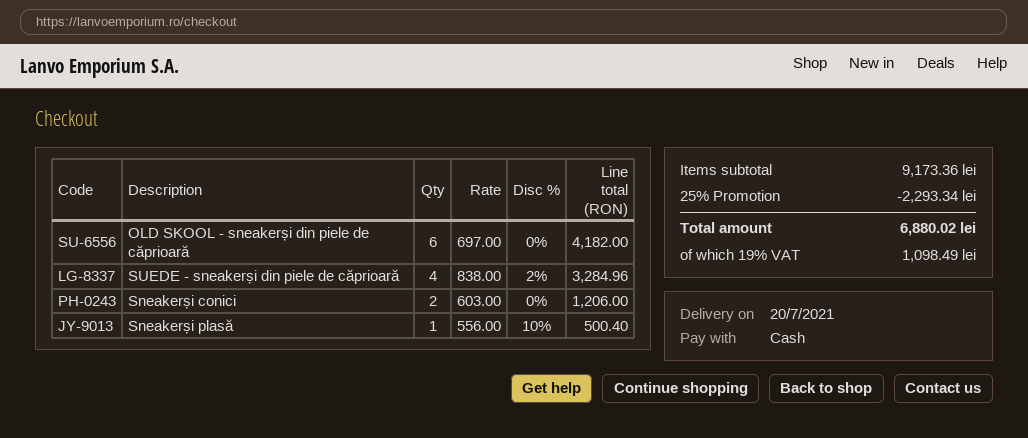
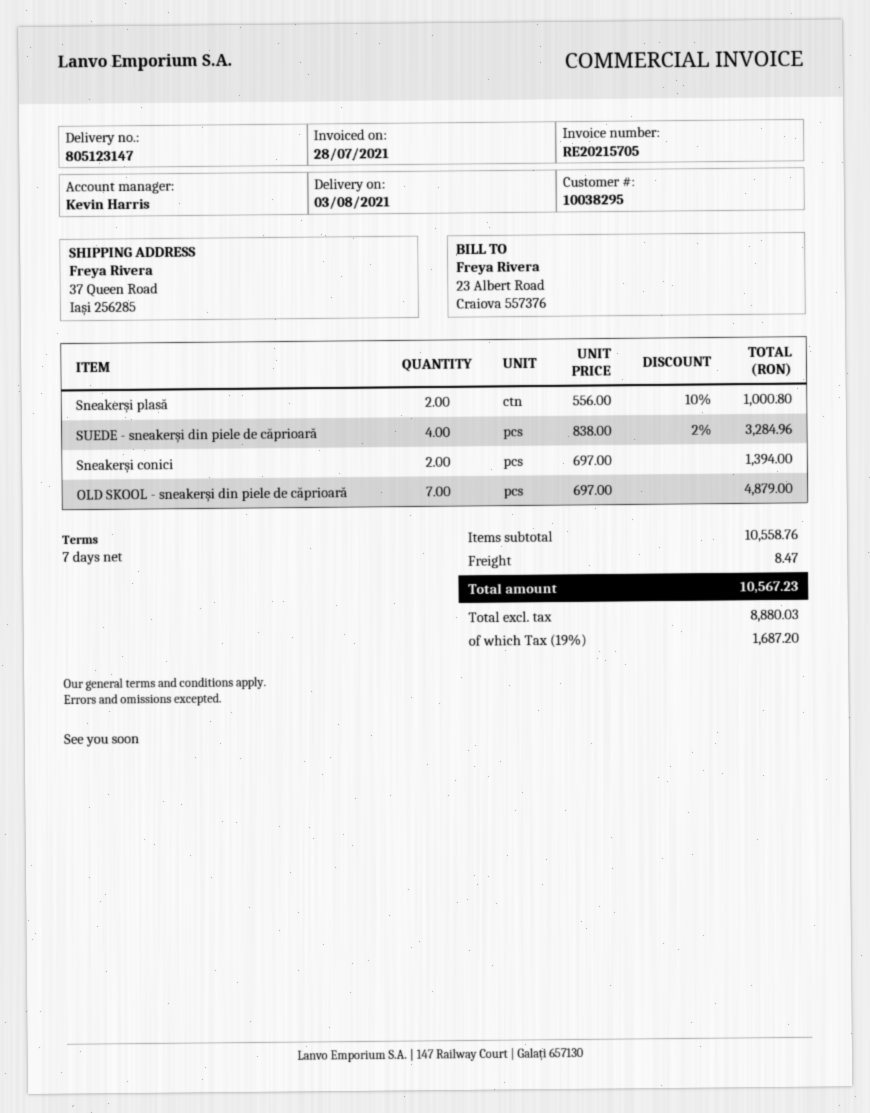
delivery date: 2021-07-20 -> 2021-08-03
OLD SKOOL - sneakerși din piele de căprioară: 6 x 697.00 = 4182.00 -> 7 x 697.00 = 4879.00
Sneakerși conici: 2 x 603.00 = 1206.00 -> 2 x 697.00 = 1394.00
Sneakerși plasă: 1 x 556.00 - 10% = 500.40 -> 2 x 556.00 - 10% = 1000.80
subtotal: 9173.36 -> 10558.76
discount: 25% = 2293.34 -> none
shipping: none -> 8.47
tax: 19% = 1098.49 -> 19% = 1687.20
total: 6880.02 -> 10567.23

